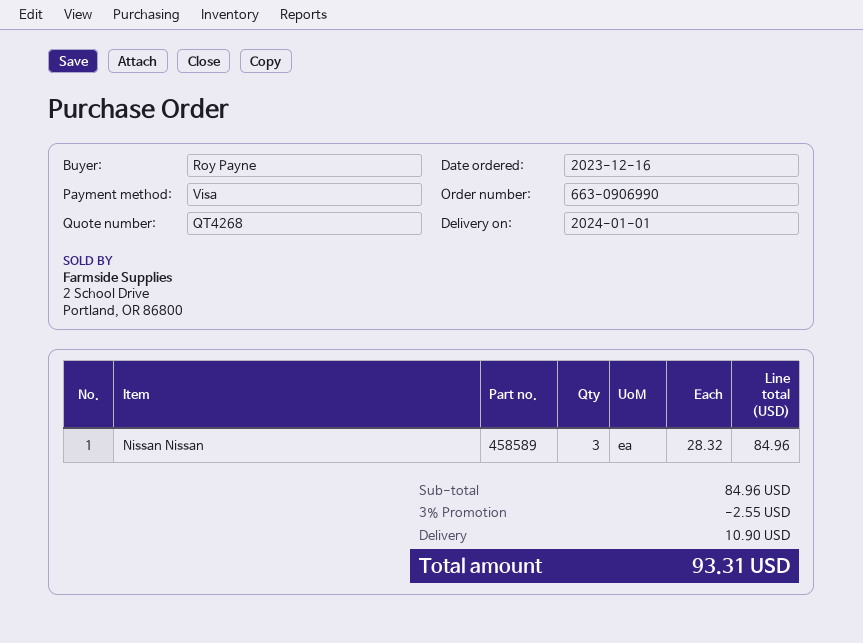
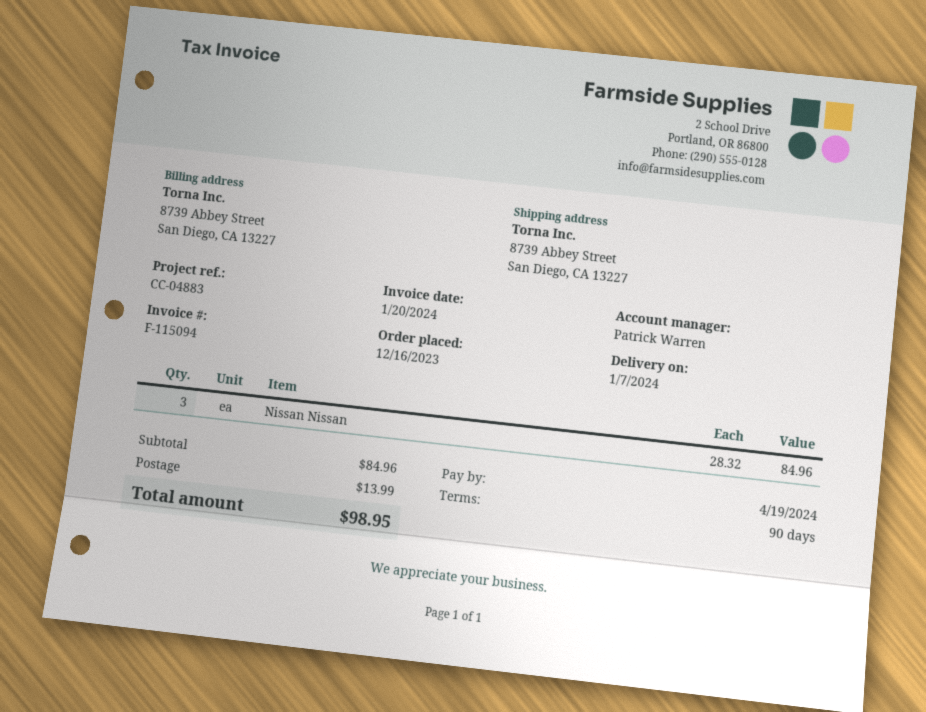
delivery date: 2024-01-01 -> 2024-01-07
discount: 3% = 2.55 -> none
shipping: 10.90 -> 13.99
total: 93.31 -> 98.95

